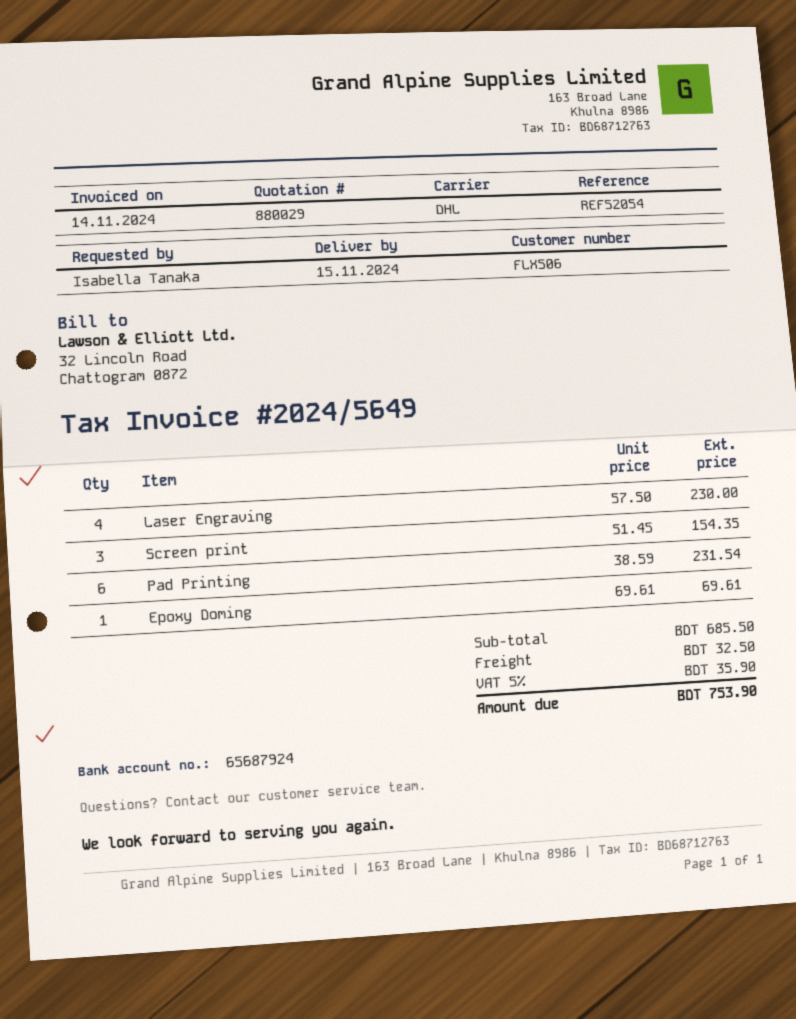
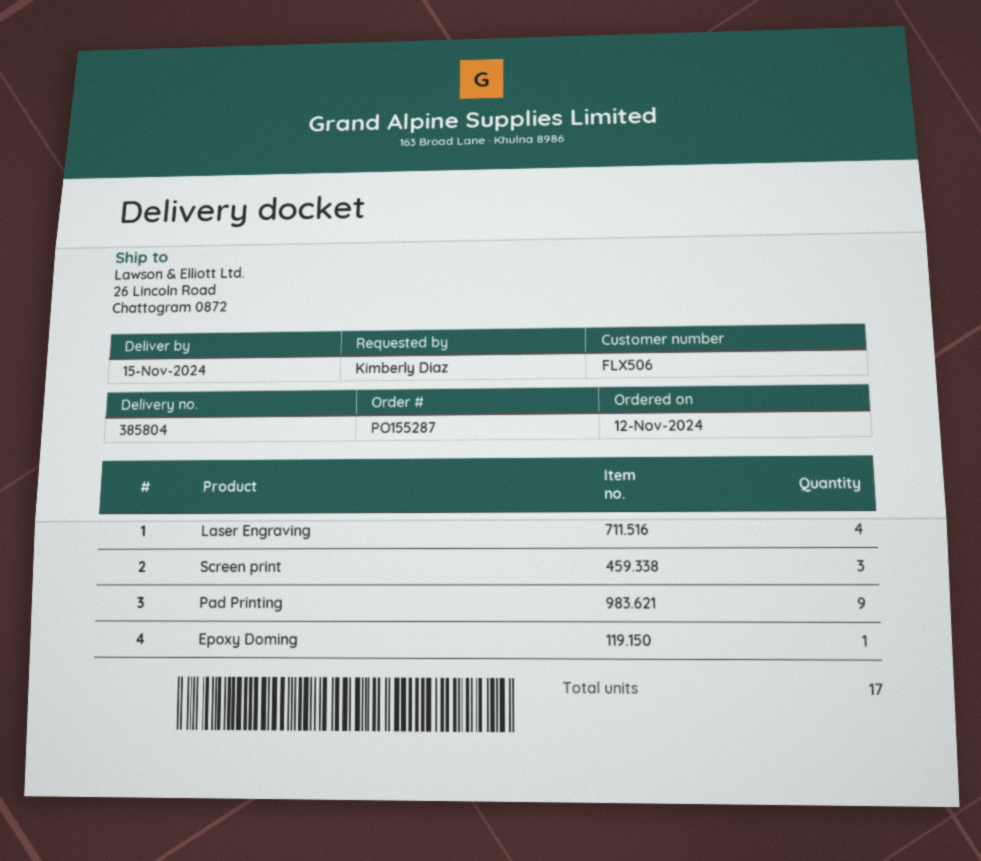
ordered by: Isabella Tanaka -> Kimberly Diaz
Pad Printing: 6 -> 9

